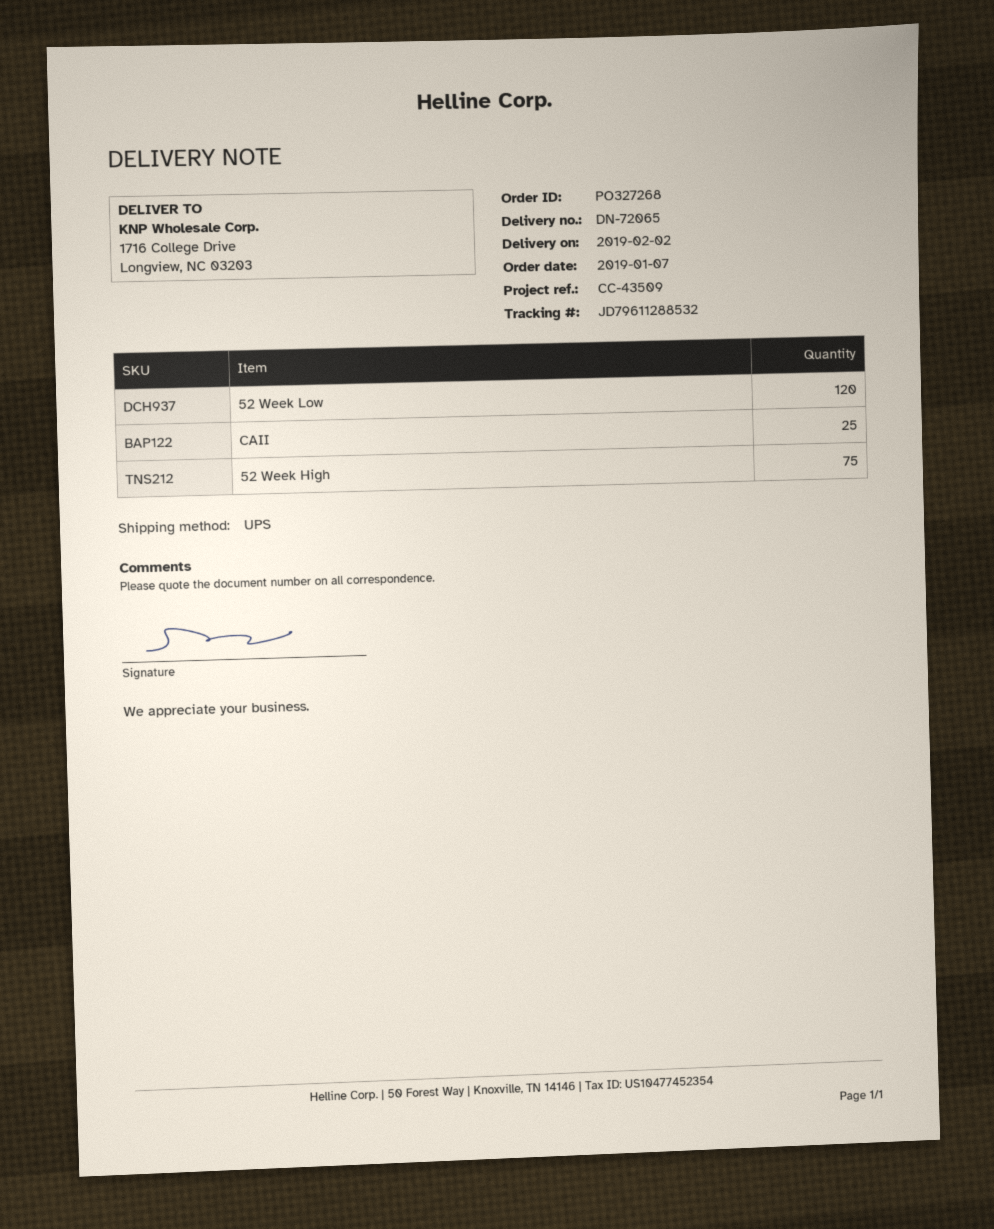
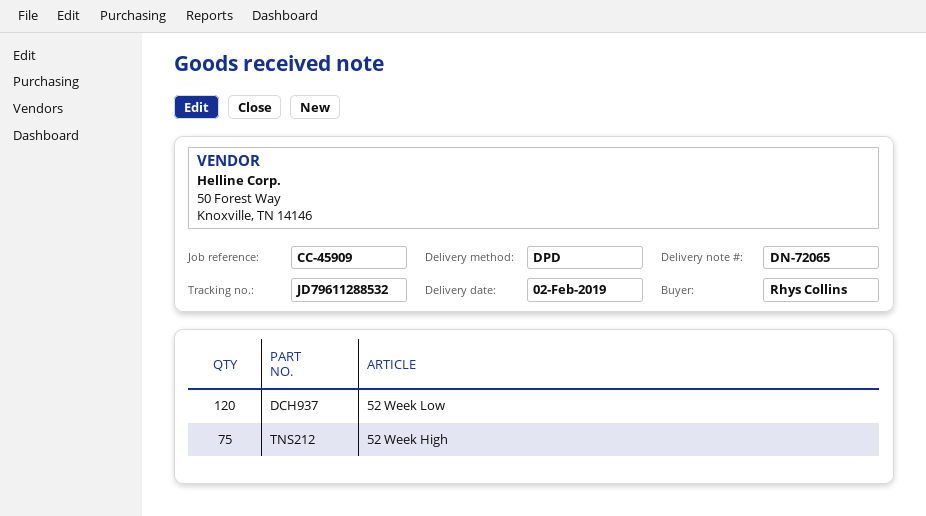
reference: CC-43509 -> CC-45909
shipping method: UPS -> DPD
CAII: 25 -> none

